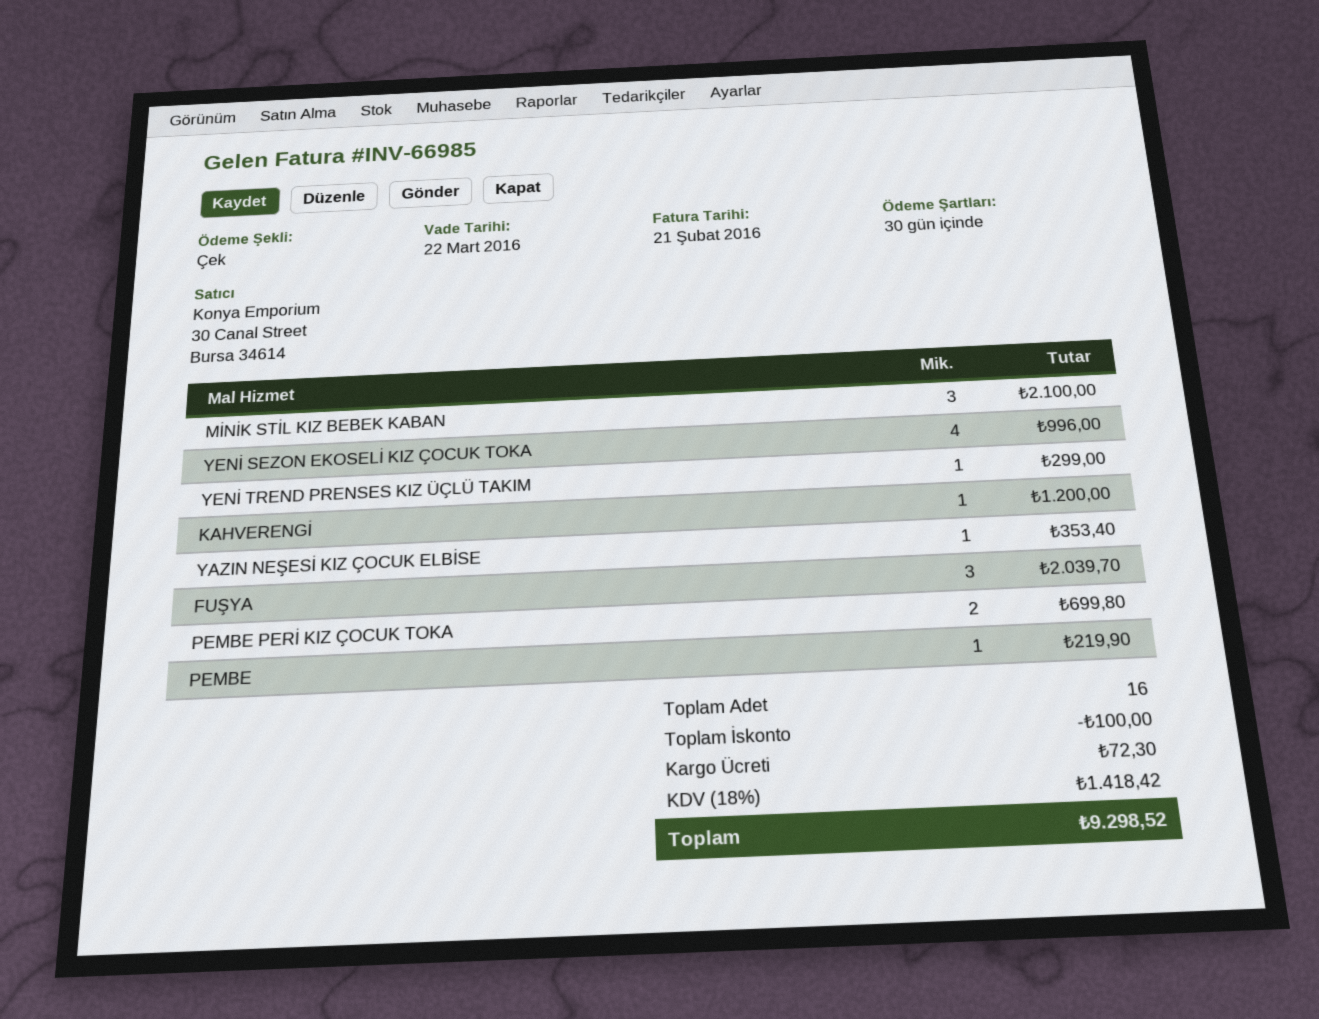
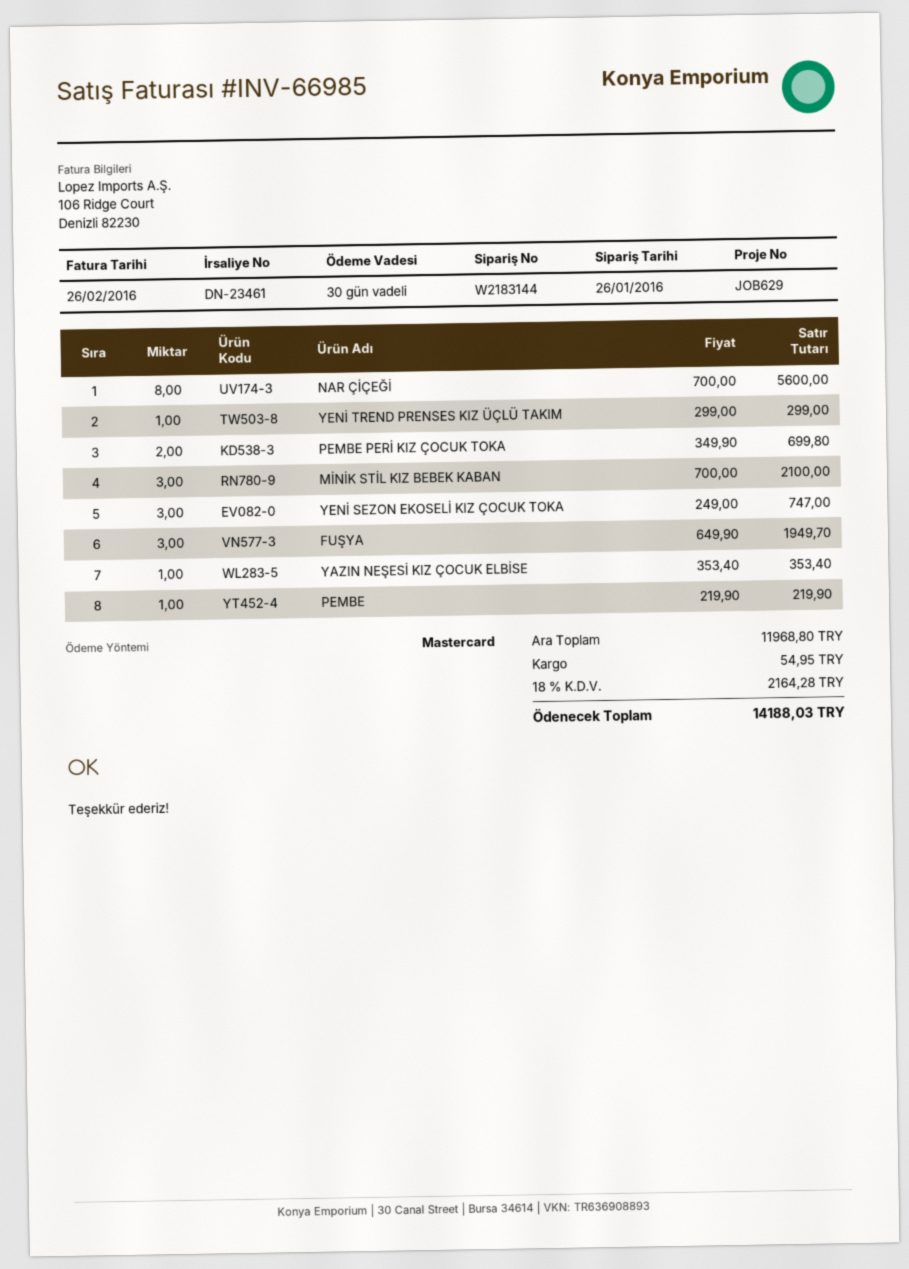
invoice date: 2016-02-21 -> 2016-02-26
payment method: cheque -> Mastercard
YENİ SEZON EKOSELİ KIZ ÇOCUK TOKA: 4 for 996.00 -> 3 for 747.00
KAHVERENGİ: 1 for 1200.00 -> none
FUŞYA: 3 for 2039.70 -> 3 for 1949.70
NAR ÇİÇEĞİ: none -> 8 for 5600.00
discount: 100.00 -> none
shipping: 72.30 -> 54.95
tax: 18% = 1418.42 -> 18% = 2164.28
total: 9298.52 -> 14188.03

